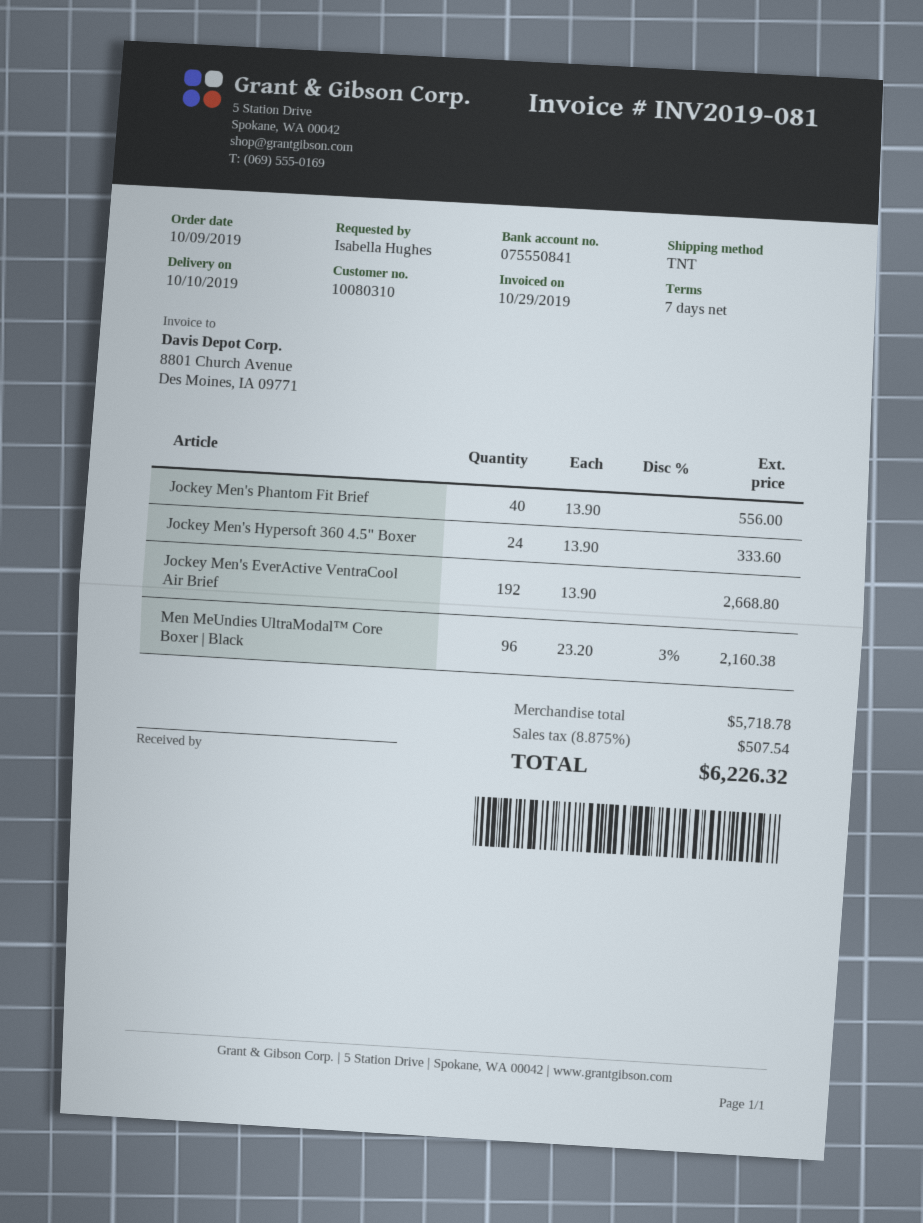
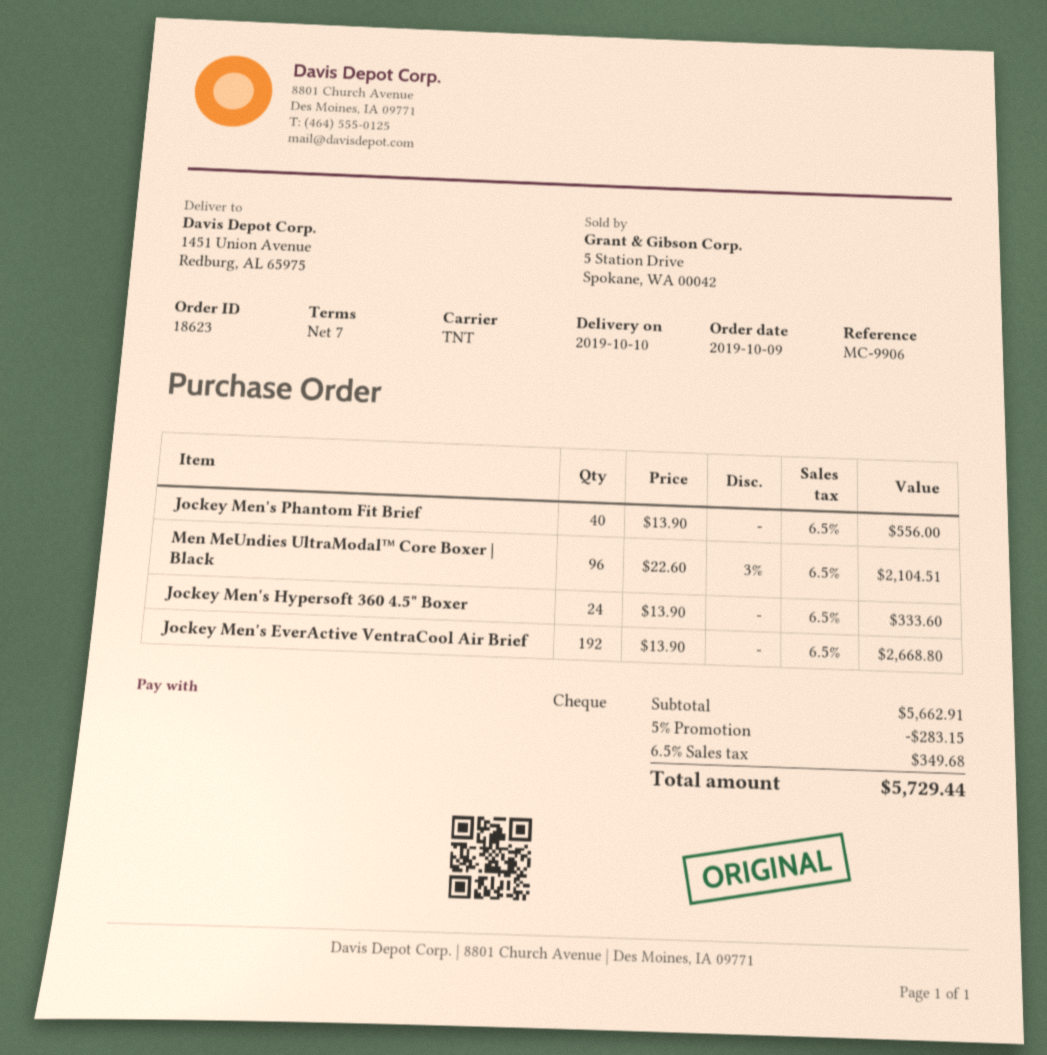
Men MeUndies UltraModal™ Core Boxer | Black: 96 x 23.20 - 3% = 2160.38 -> 96 x 22.60 - 3% = 2104.51
subtotal: 5718.78 -> 5662.91
discount: none -> 5% = 283.15
tax: 8.875% = 507.54 -> 6.5% = 349.68
total: 6226.32 -> 5729.44

